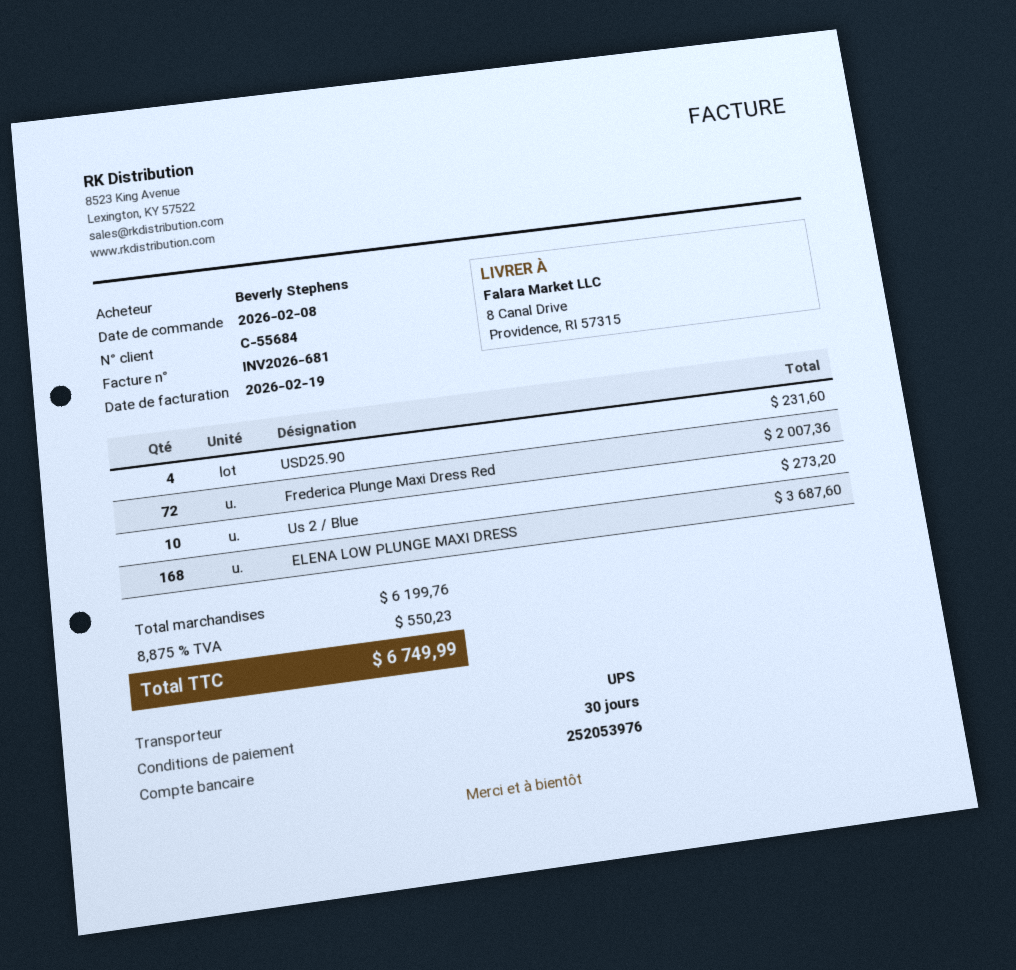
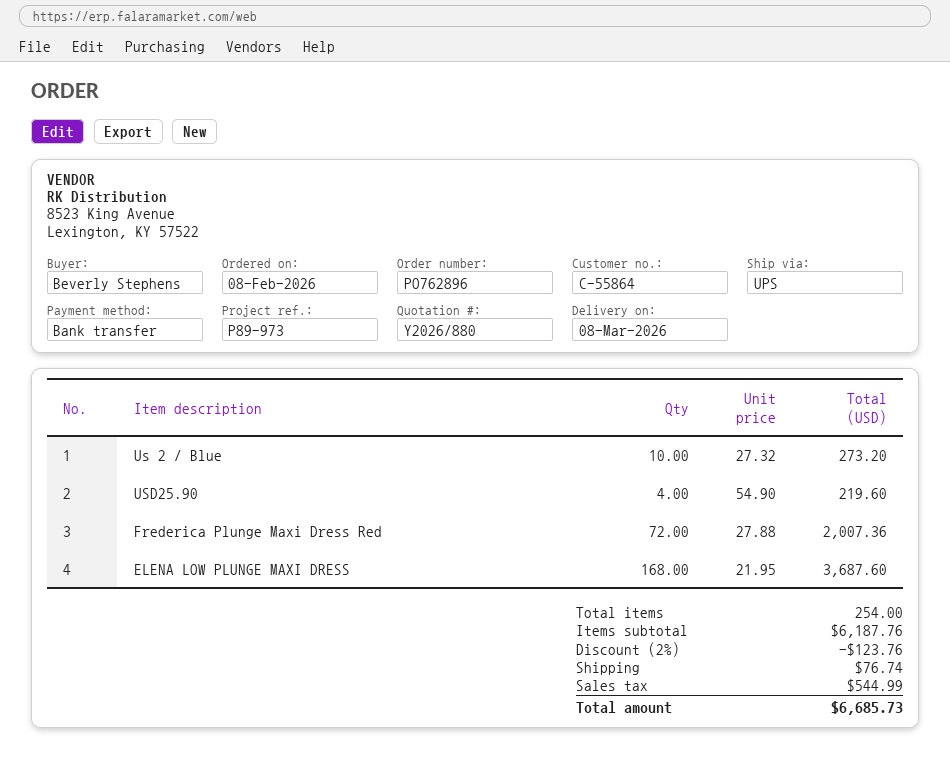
customer number: C-55684 -> C-55864
USD25.90: 4 for 231.60 -> 4 for 219.60
subtotal: 6199.76 -> 6187.76
discount: none -> 2% = 123.76
shipping: none -> 76.74
tax: 550.23 -> 544.99
total: 6749.99 -> 6685.73

